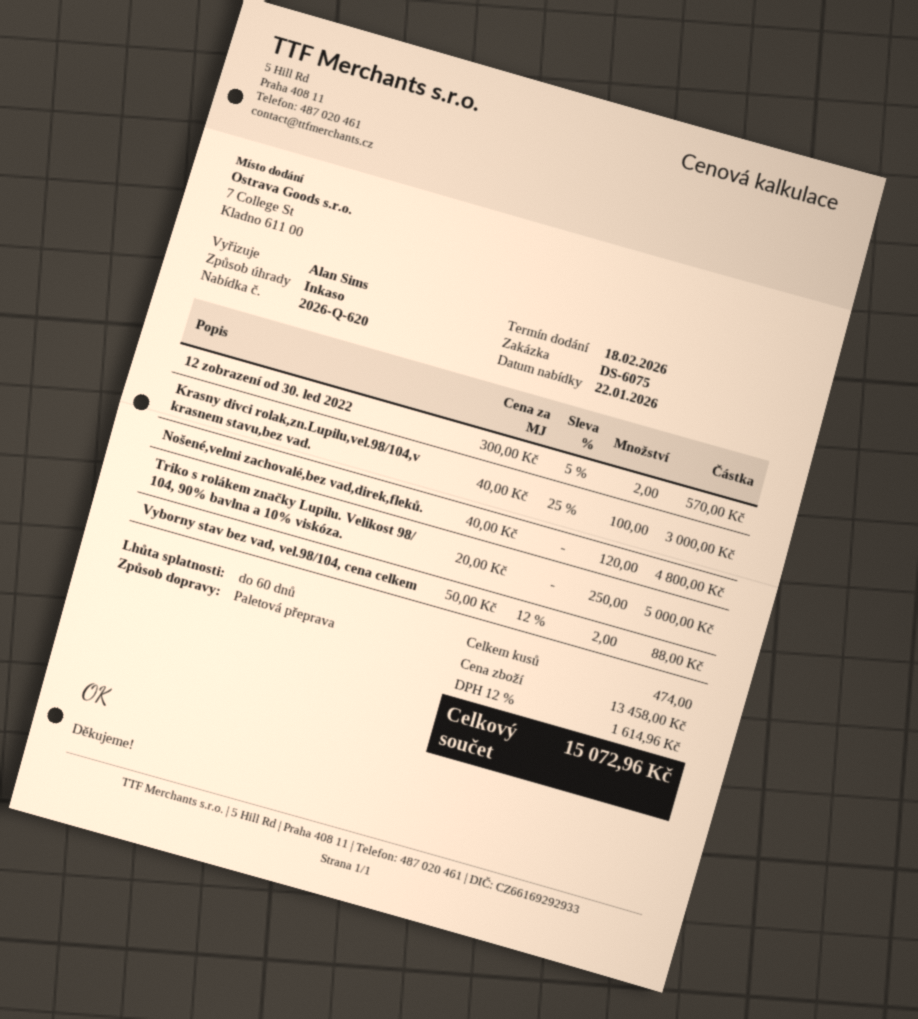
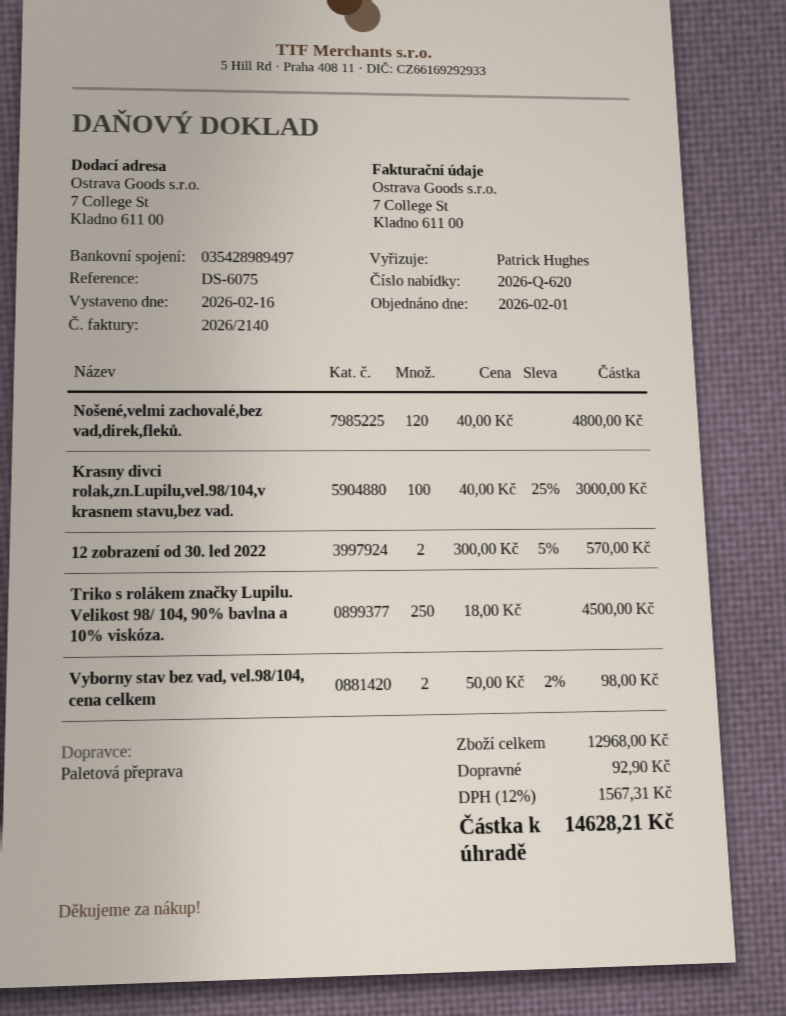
sales rep: Alan Sims -> Patrick Hughes
Triko s rolákem značky Lupilu. Velikost 98/ 104, 90% bavlna a 10% viskóza.: 250 x 20.00 = 5000.00 -> 250 x 18.00 = 4500.00
Vyborny stav bez vad, vel.98/104, cena celkem: 2 x 50.00 - 12% = 88.00 -> 2 x 50.00 - 2% = 98.00
subtotal: 13458.00 -> 12968.00
shipping: none -> 92.90
tax: 12% = 1614.96 -> 12% = 1567.31
total: 15072.96 -> 14628.21

